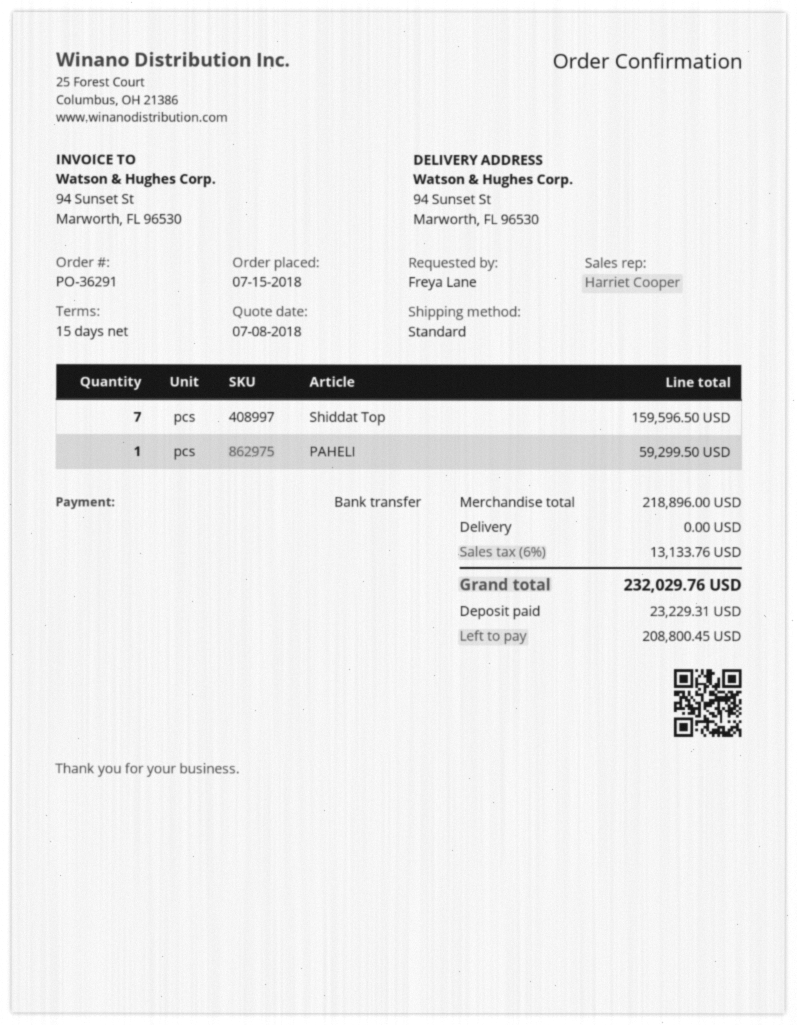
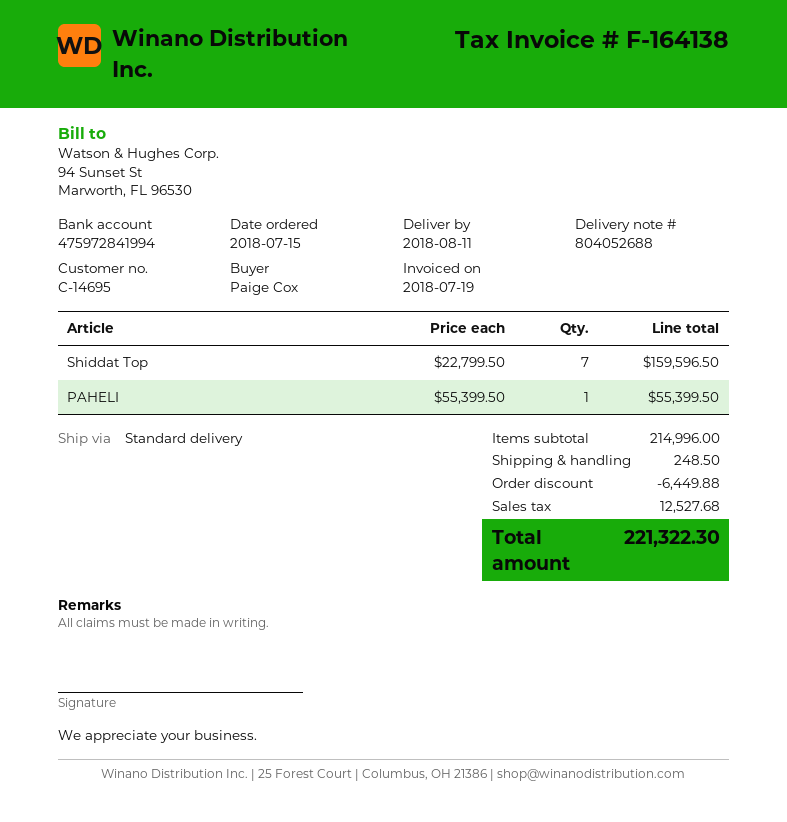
ordered by: Freya Lane -> Paige Cox
PAHELI: 1 for 59299.50 -> 1 for 55399.50
subtotal: 218896.00 -> 214996.00
discount: none -> 6449.88
shipping: 0.00 -> 248.50
tax: 13133.76 -> 12527.68
total: 232029.76 -> 221322.30

